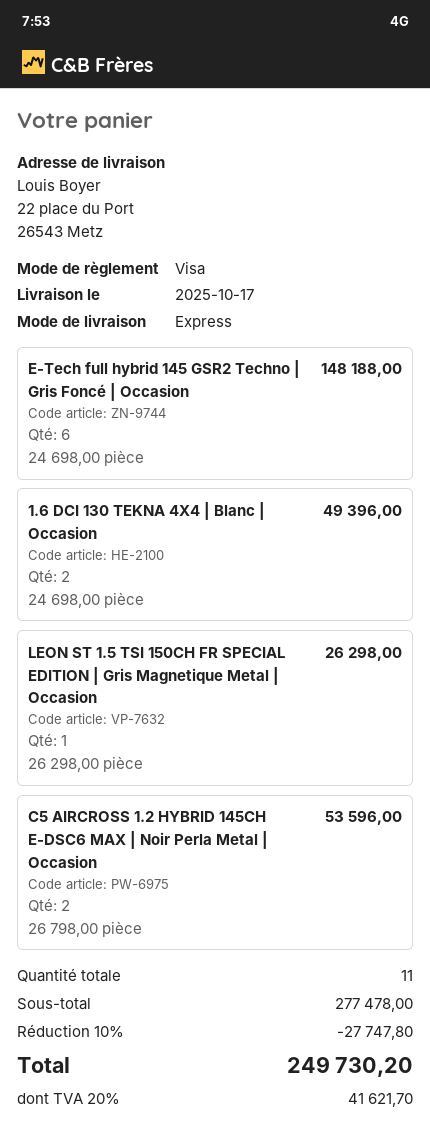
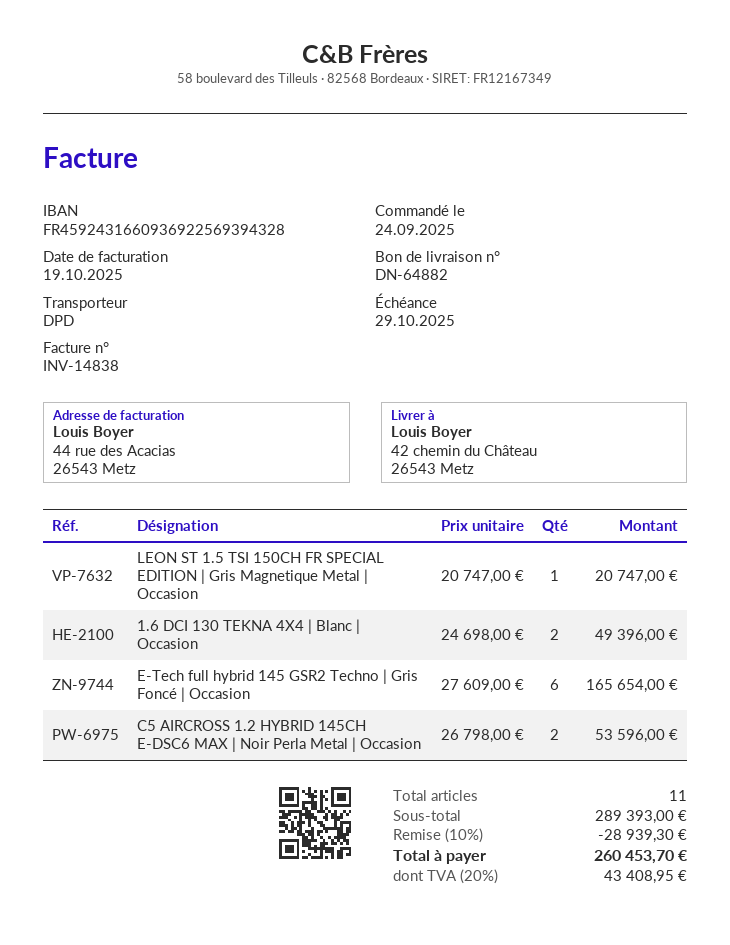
shipping method: express -> DPD
ship to: 22 place du Port, 26543 Metz -> 42 chemin du Château, 26543 Metz
E-Tech full hybrid 145 GSR2 Techno | Gris Foncé | Occasion: 6 x 24698.00 = 148188.00 -> 6 x 27609.00 = 165654.00
LEON ST 1.5 TSI 150CH FR SPECIAL EDITION | Gris Magnetique Metal | Occasion: 1 x 26298.00 = 26298.00 -> 1 x 20747.00 = 20747.00
subtotal: 277478.00 -> 289393.00
discount: 10% = 27747.80 -> 10% = 28939.30
tax: 20% = 41621.70 -> 20% = 43408.95
total: 249730.20 -> 260453.70

